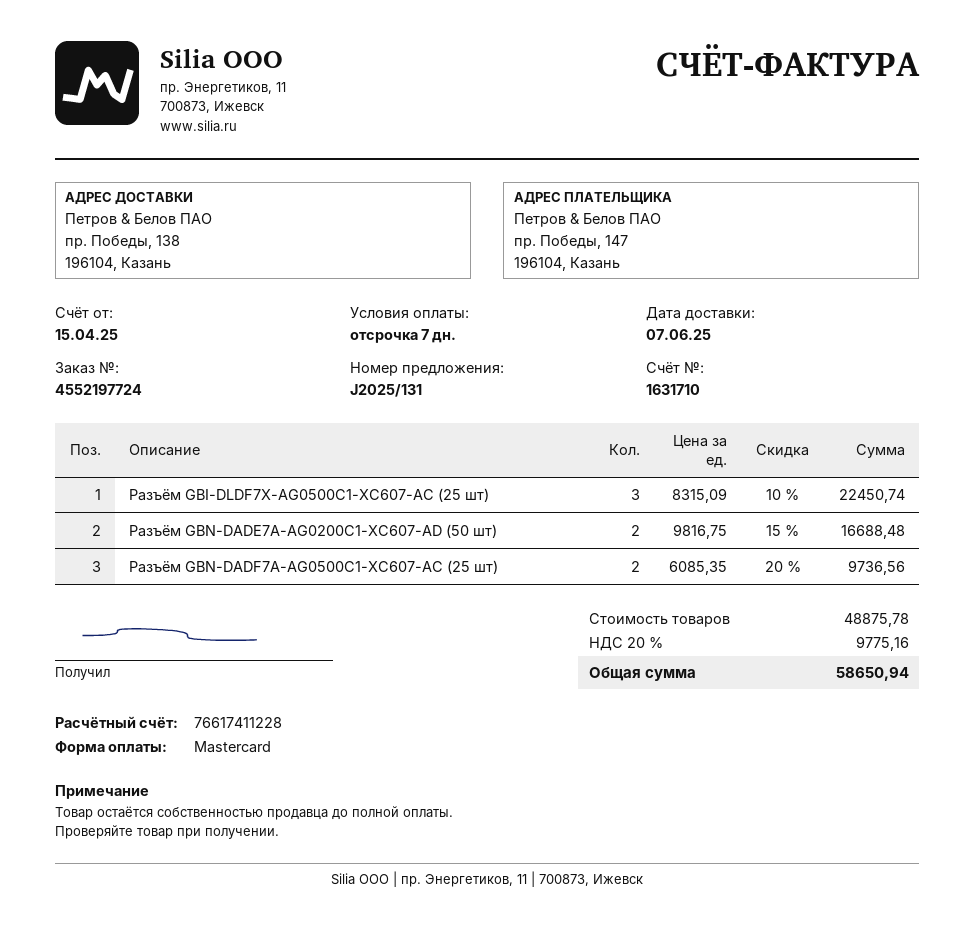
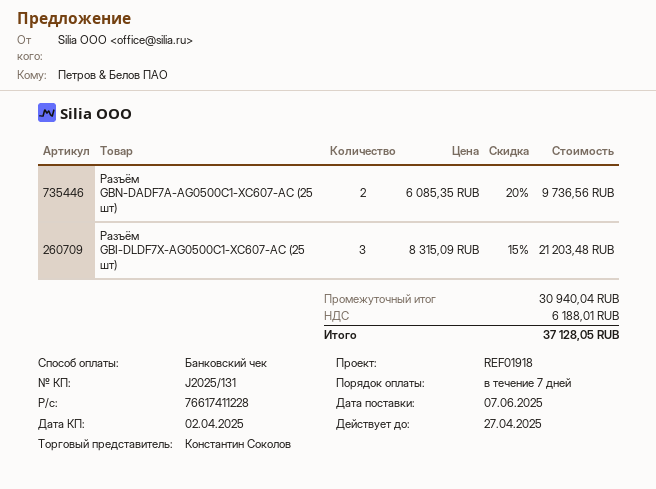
payment method: Mastercard -> cheque
Разъём GBI-DLDF7X-AG0500C1-XC607-AC (25 шт): 3 x 8315.09 - 10% = 22450.74 -> 3 x 8315.09 - 15% = 21203.48
Разъём GBN-DADE7A-AG0200C1-XC607-AD (50 шт): 2 x 9816.75 - 15% = 16688.48 -> none
subtotal: 48875.78 -> 30940.04
tax: 9775.16 -> 6188.01
total: 58650.94 -> 37128.05

